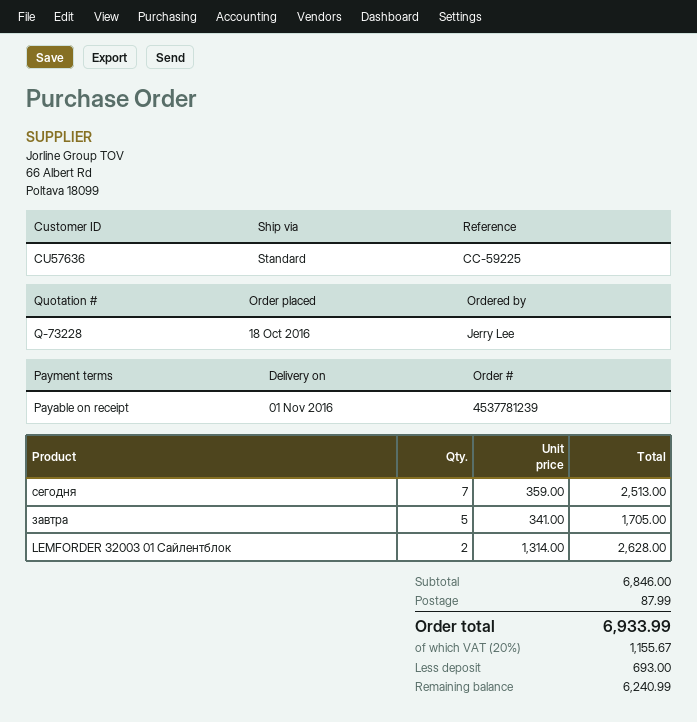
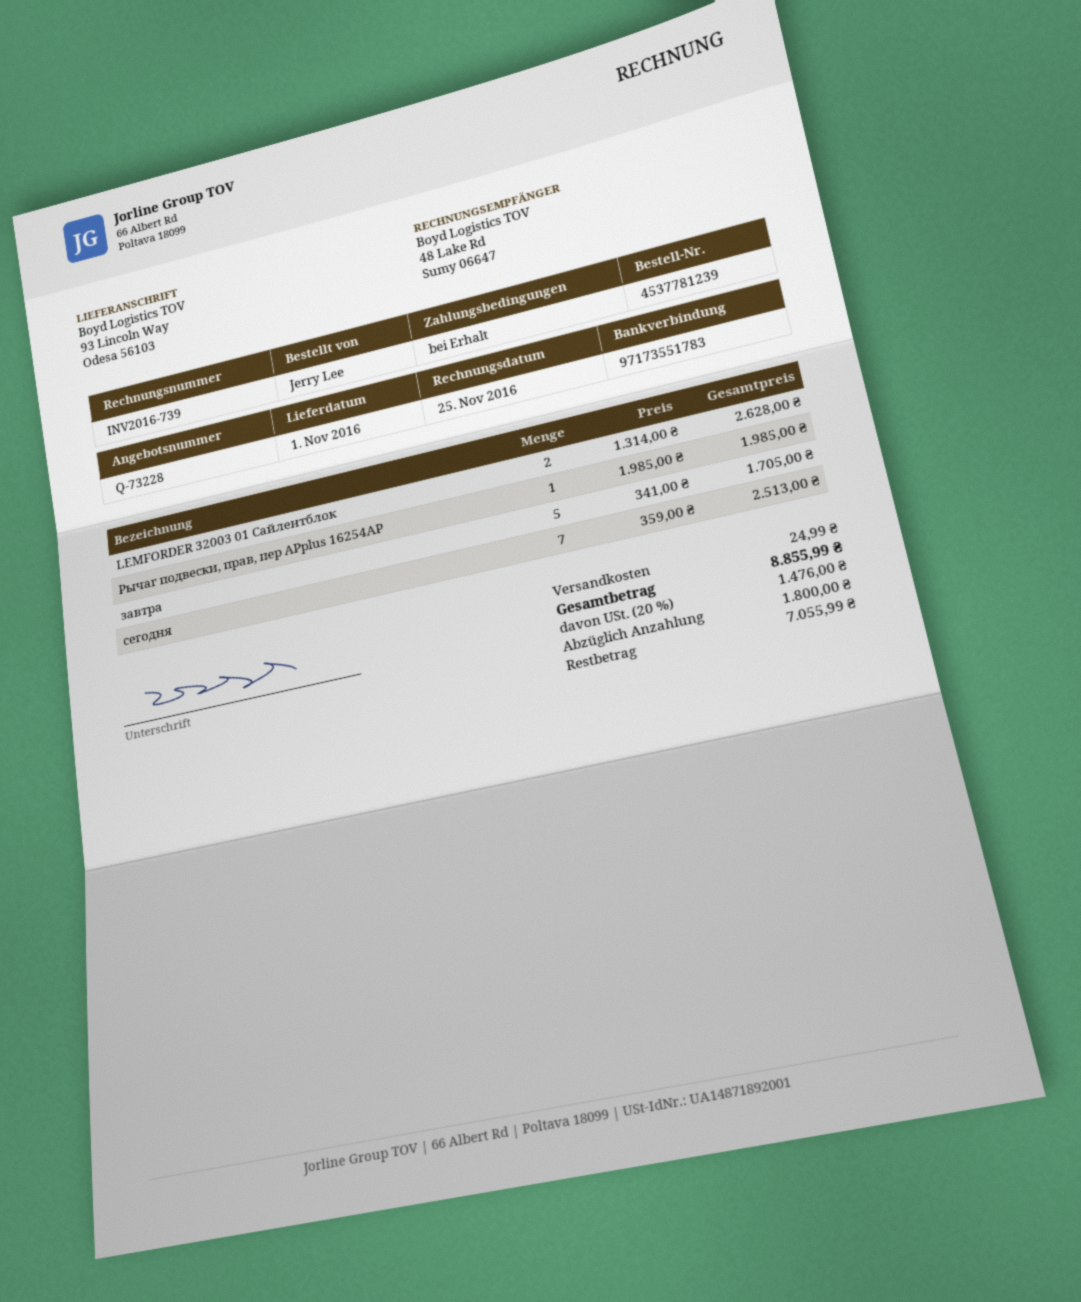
Рычаг подвески, прав, пер APplus 16254AP: none -> 1 x 1985.00 = 1985.00
shipping: 87.99 -> 24.99
tax: 20% = 1155.67 -> 20% = 1476.00
total: 6933.99 -> 8855.99
deposit: 693.00 -> 1800.00
balance: 6240.99 -> 7055.99

